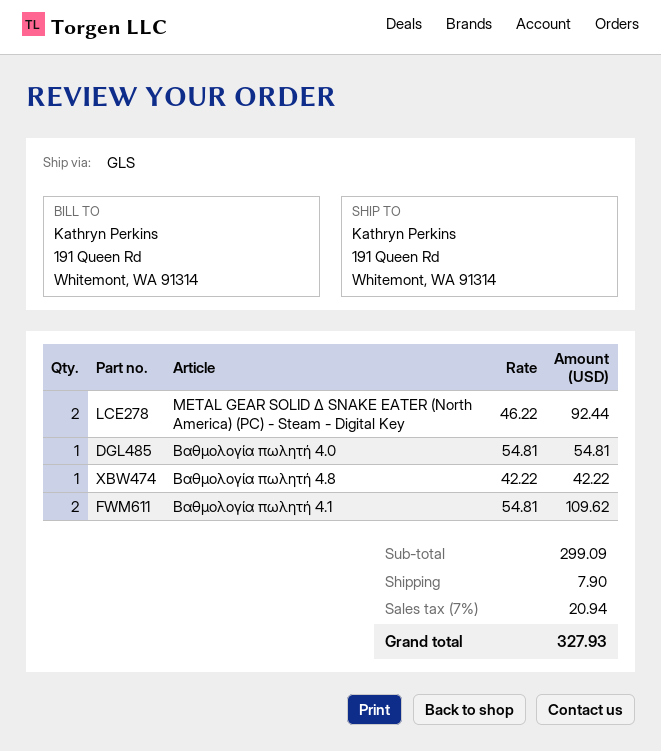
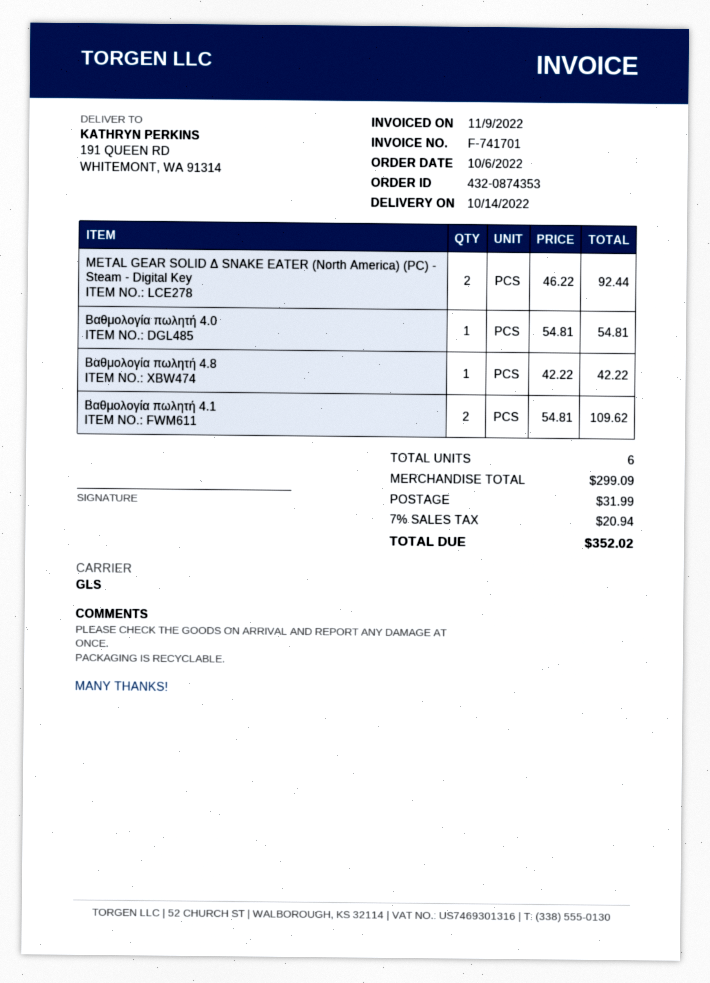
shipping: 7.90 -> 31.99
total: 327.93 -> 352.02

